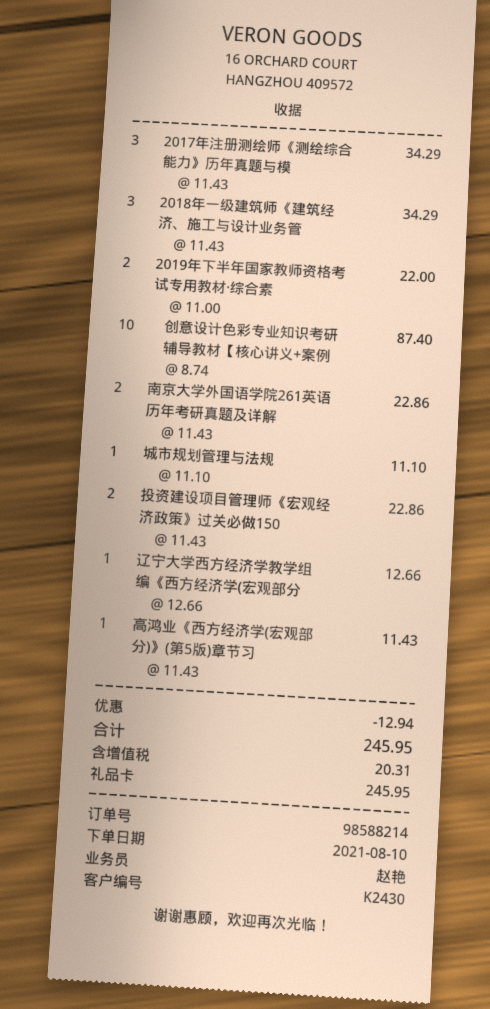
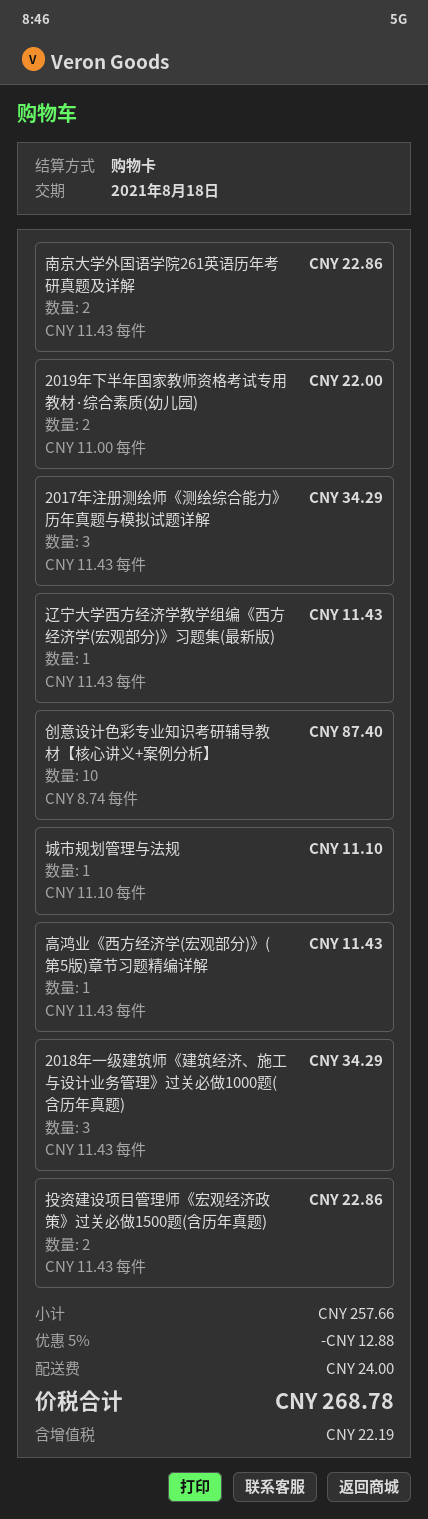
辽宁大学西方经济学教学组编《西方经济学(宏观部分: 1 x 12.66 = 12.66 -> 1 x 11.43 = 11.43
discount: 12.94 -> 12.88
shipping: none -> 24.00
tax: 20.31 -> 22.19
total: 245.95 -> 268.78

